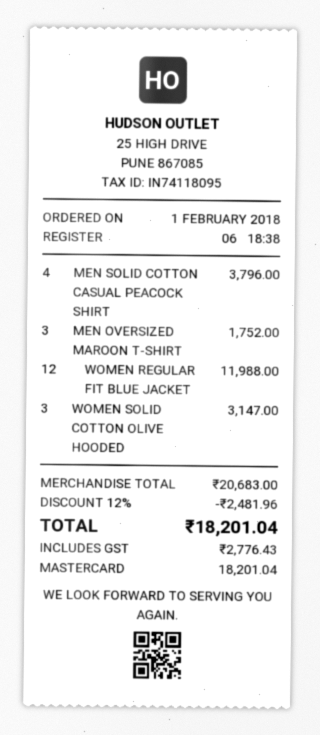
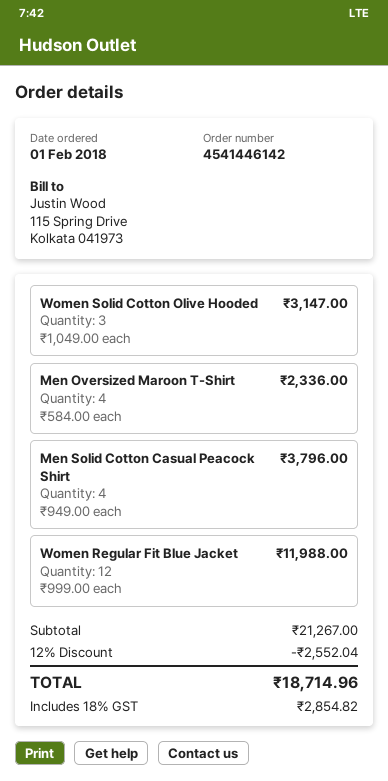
MEN OVERSIZED MAROON T-SHIRT: 3 for 1752.00 -> 4 for 2336.00
subtotal: 20683.00 -> 21267.00
discount: 12% = 2481.96 -> 12% = 2552.04
tax: 2776.43 -> 2854.82
total: 18201.04 -> 18714.96

